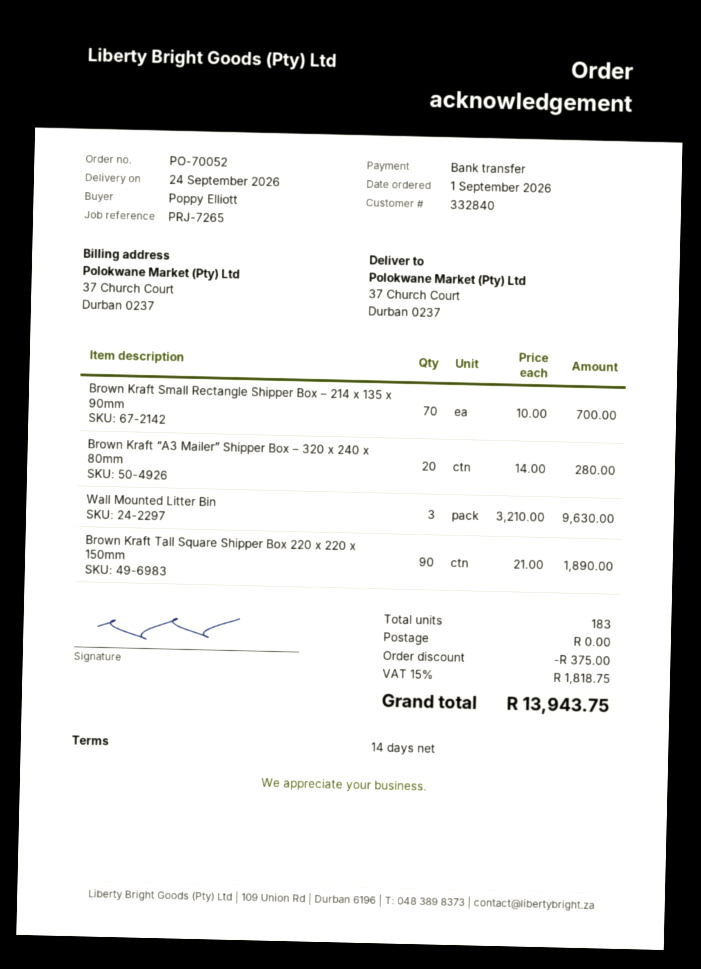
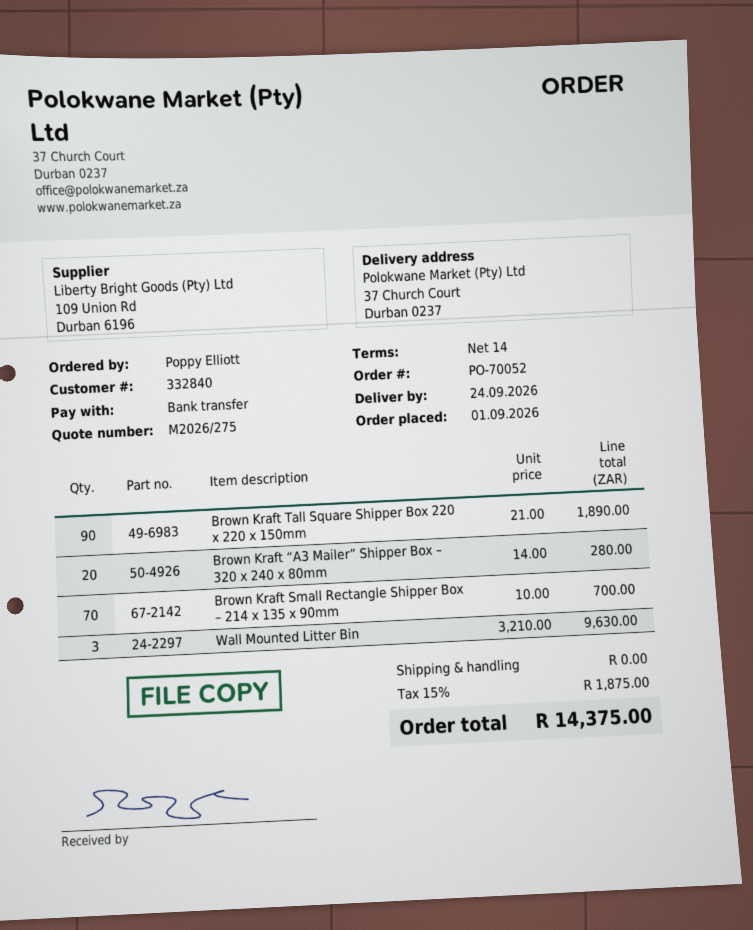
discount: 375.00 -> none
tax: 15% = 1818.75 -> 15% = 1875.00
total: 13943.75 -> 14375.00

